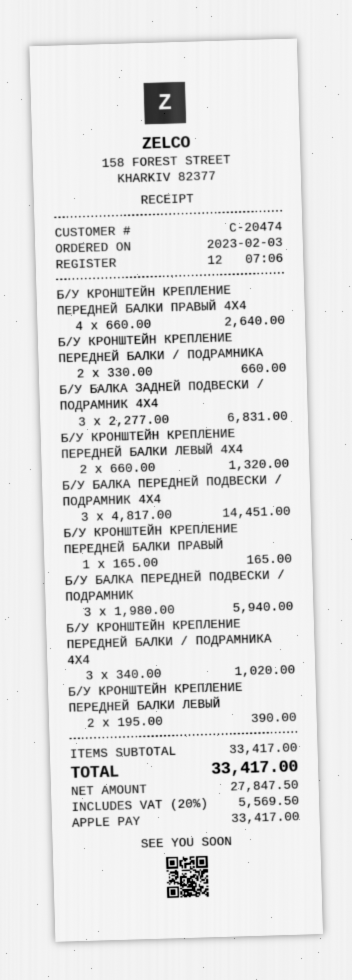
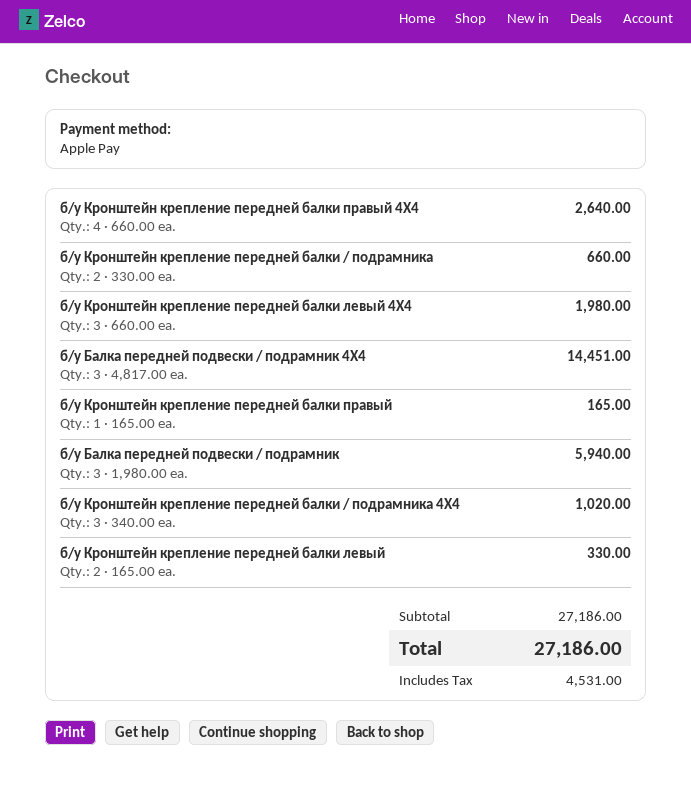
Б/У БАЛКА ЗАДНЕЙ ПОДВЕСКИ / ПОДРАМНИК 4X4: 3 x 2277.00 = 6831.00 -> none
Б/У КРОНШТЕЙН КРЕПЛЕНИЕ ПЕРЕДНЕЙ БАЛКИ ЛЕВЫЙ 4X4: 2 x 660.00 = 1320.00 -> 3 x 660.00 = 1980.00
Б/У КРОНШТЕЙН КРЕПЛЕНИЕ ПЕРЕДНЕЙ БАЛКИ ЛЕВЫЙ: 2 x 195.00 = 390.00 -> 2 x 165.00 = 330.00
subtotal: 33417.00 -> 27186.00
tax: 5569.50 -> 4531.00
total: 33417.00 -> 27186.00

